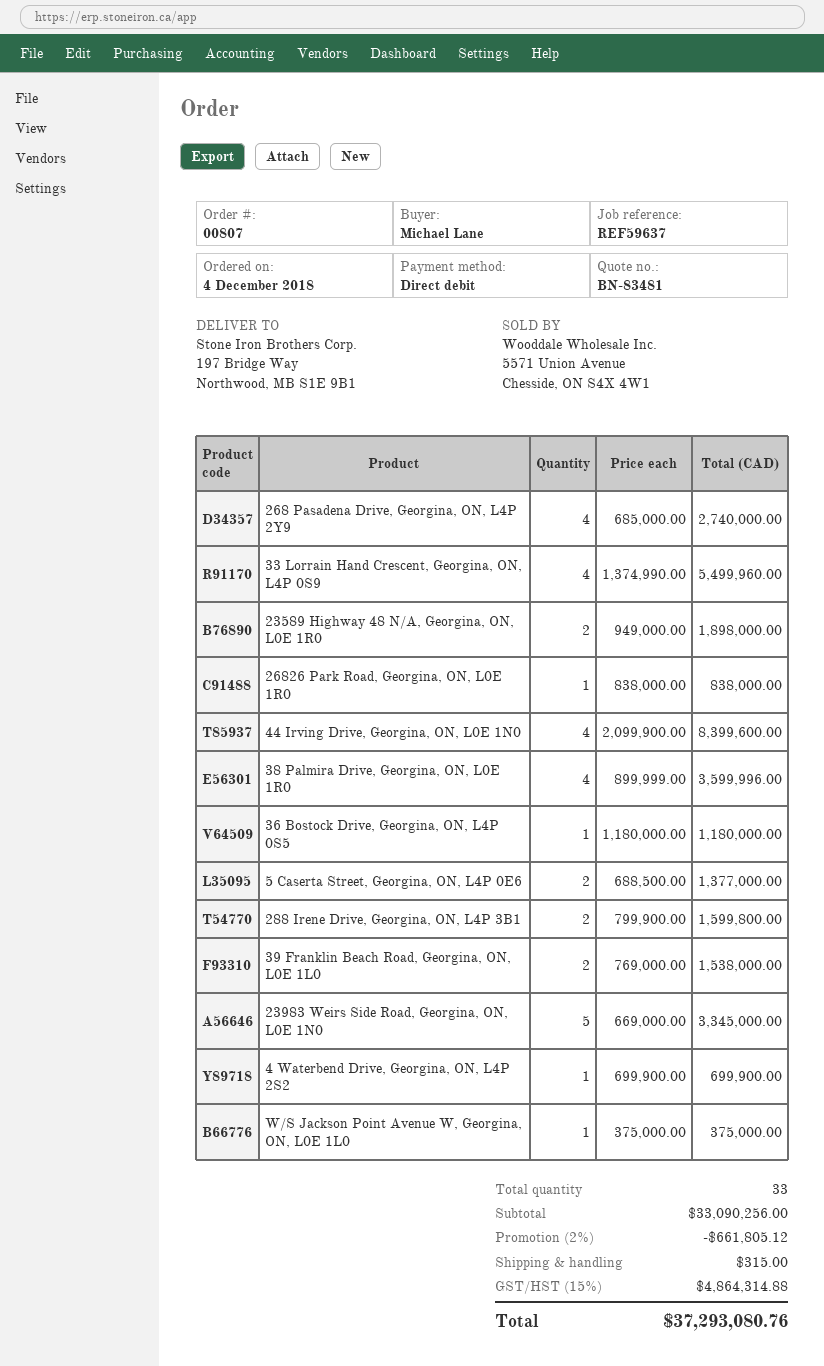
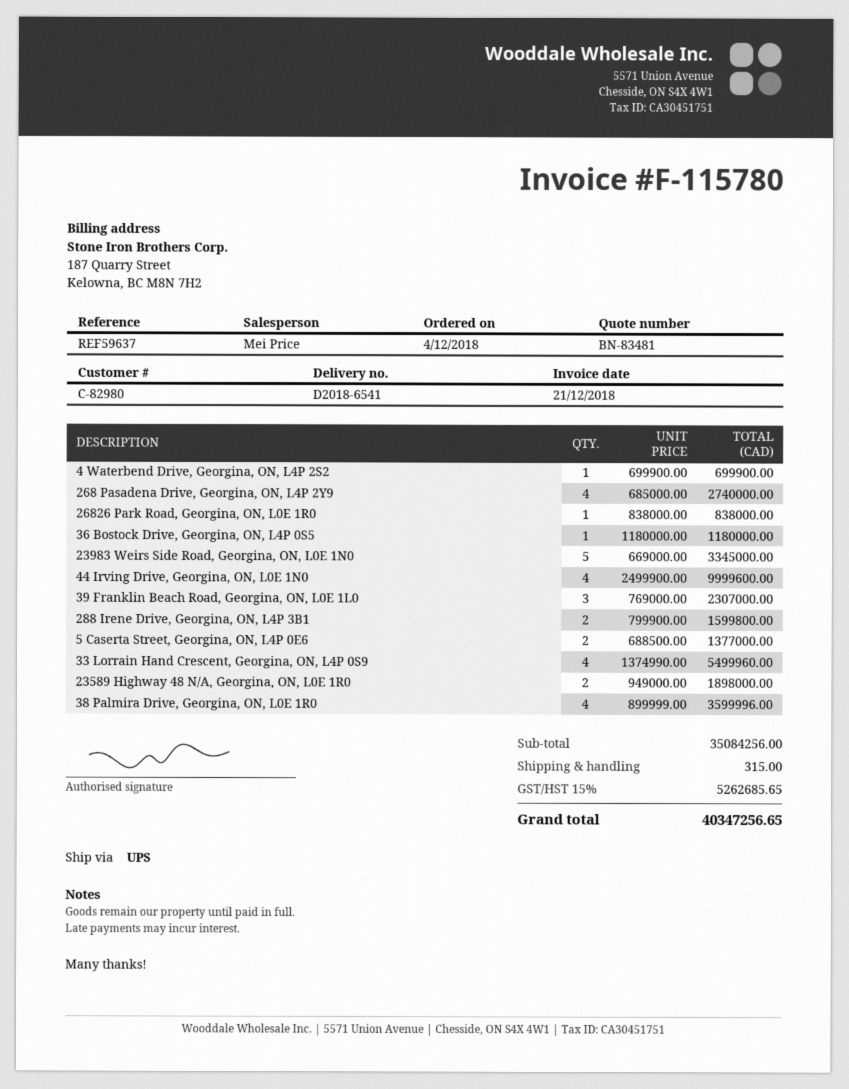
44 Irving Drive, Georgina, ON, L0E 1N0: 4 x 2099900.00 = 8399600.00 -> 4 x 2499900.00 = 9999600.00
39 Franklin Beach Road, Georgina, ON, L0E 1L0: 2 x 769000.00 = 1538000.00 -> 3 x 769000.00 = 2307000.00
W/S Jackson Point Avenue W, Georgina, ON, L0E 1L0: 1 x 375000.00 = 375000.00 -> none
subtotal: 33090256.00 -> 35084256.00
discount: 2% = 661805.12 -> none
tax: 15% = 4864314.88 -> 15% = 5262685.65
total: 37293080.76 -> 40347256.65

